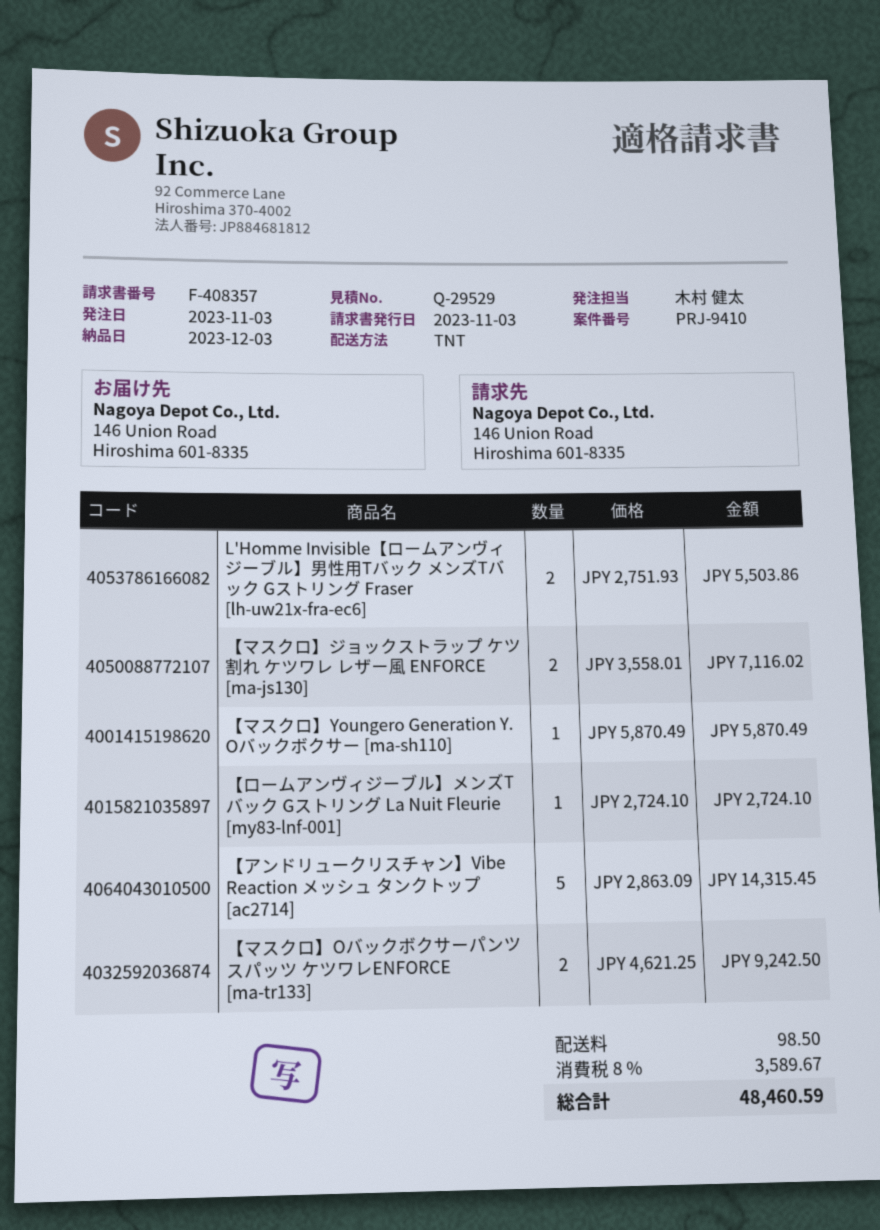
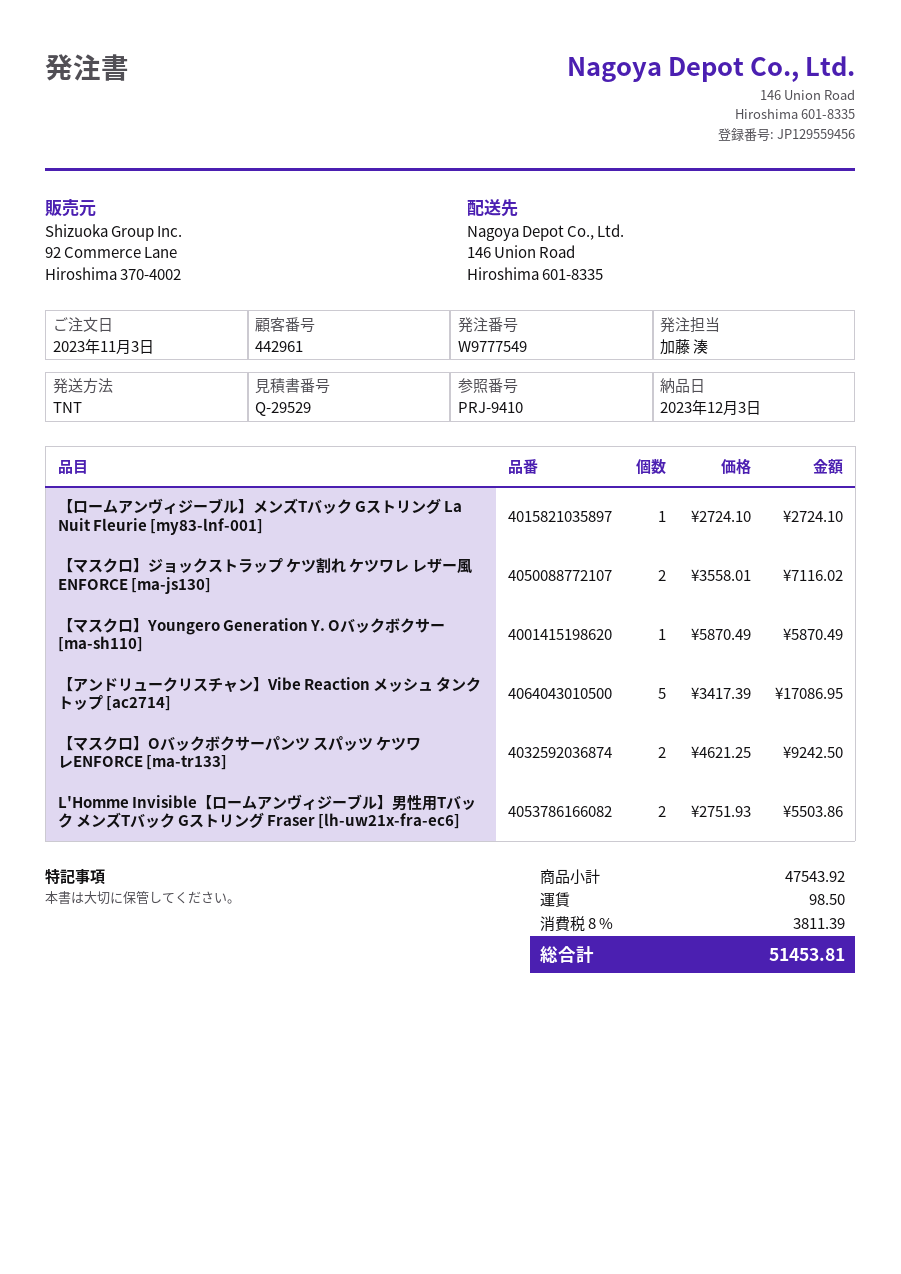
ordered by: 木村 健太 -> 加藤 湊
【アンドリュークリスチャン】Vibe Reaction メッシュ タンクトップ [ac2714]: 5 x 2863.09 = 14315.45 -> 5 x 3417.39 = 17086.95
tax: 8% = 3589.67 -> 8% = 3811.39
total: 48460.59 -> 51453.81

